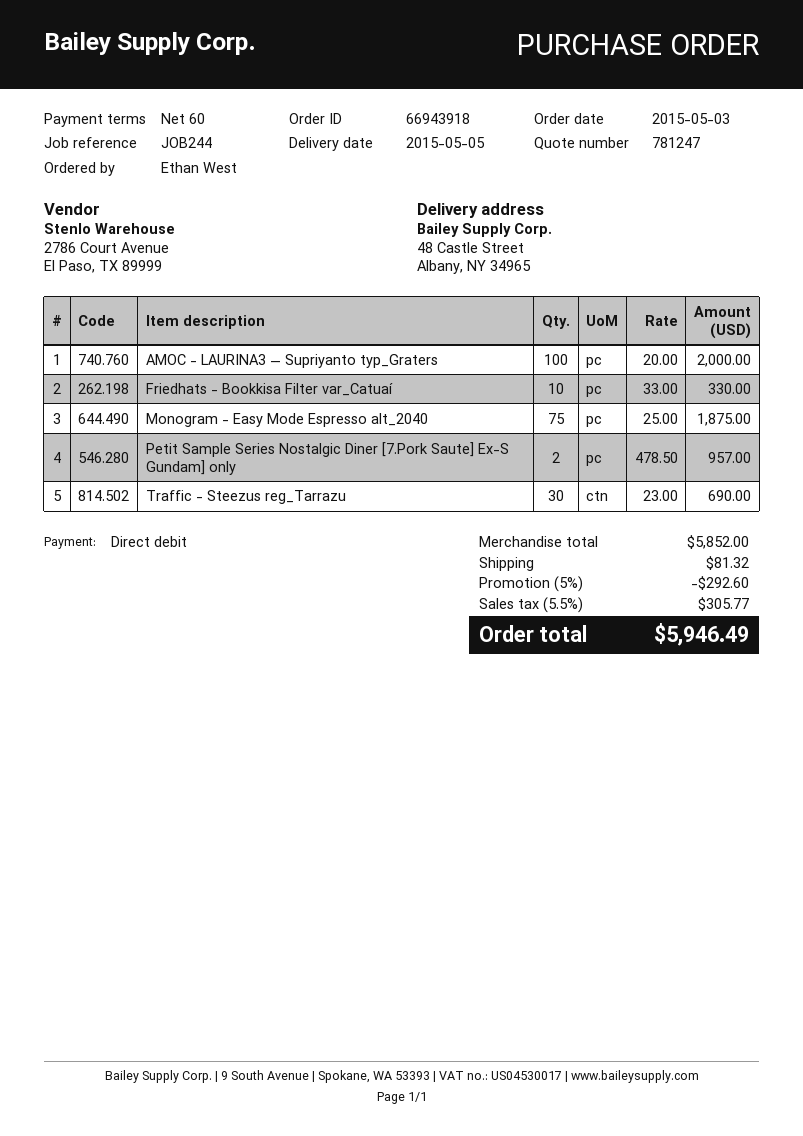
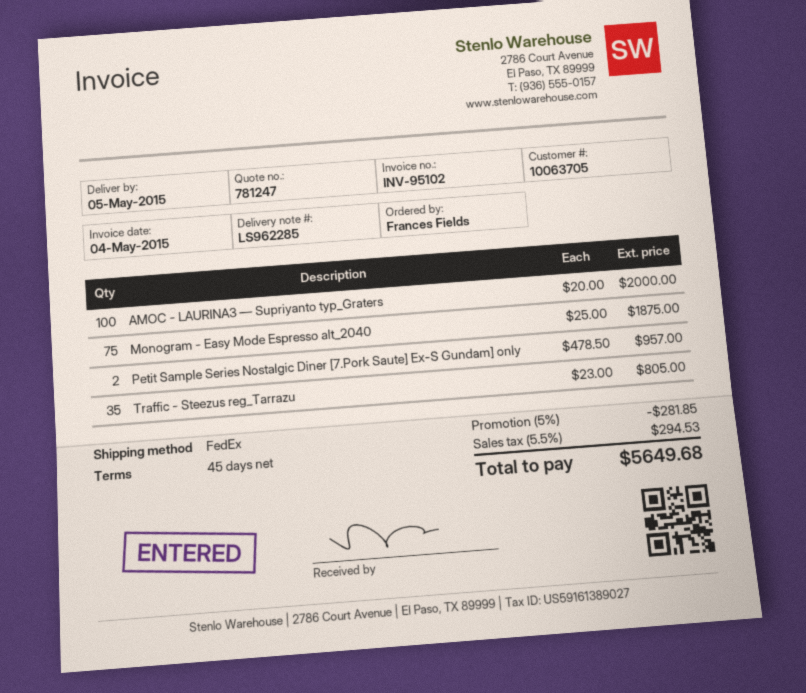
payment terms: 60 days -> 45 days
ordered by: Ethan West -> Frances Fields
Friedhats - Bookkisa Filter var_Catuaí: 10 x 33.00 = 330.00 -> none
Traffic - Steezus reg_Tarrazu: 30 x 23.00 = 690.00 -> 35 x 23.00 = 805.00
discount: 5% = 292.60 -> 5% = 281.85
shipping: 81.32 -> none
tax: 5.5% = 305.77 -> 5.5% = 294.53
total: 5946.49 -> 5649.68

